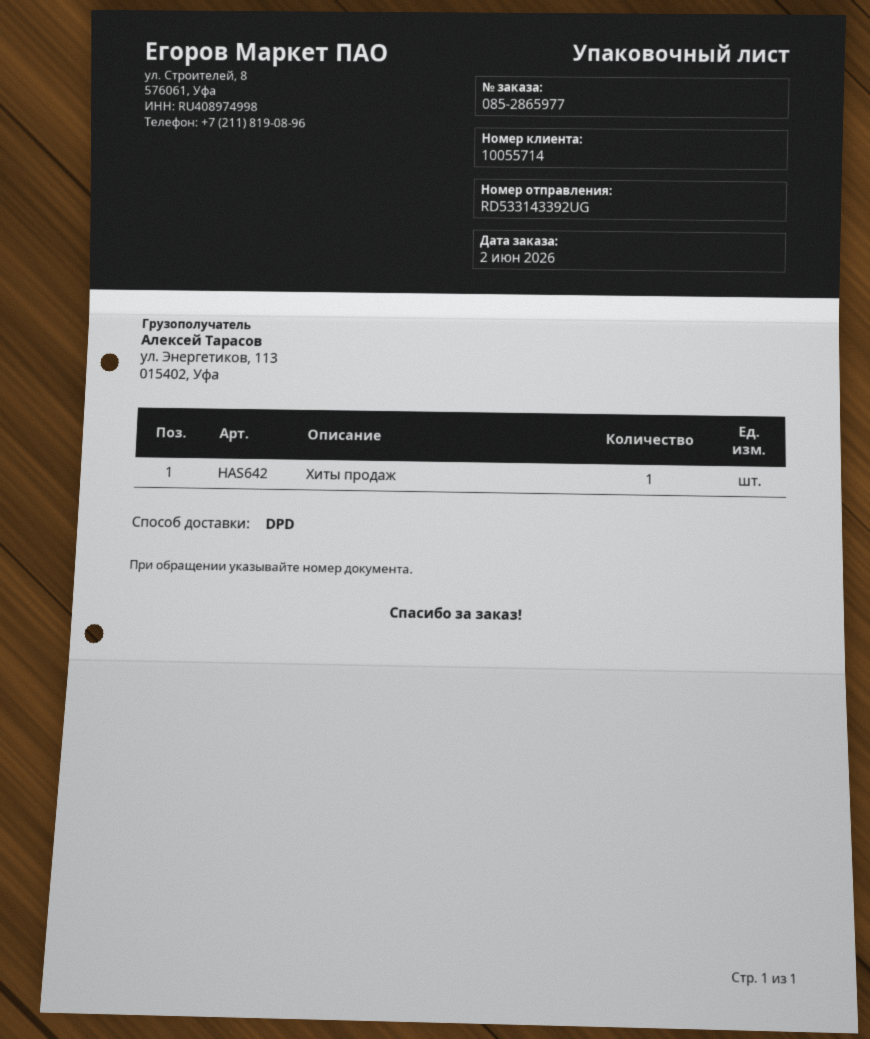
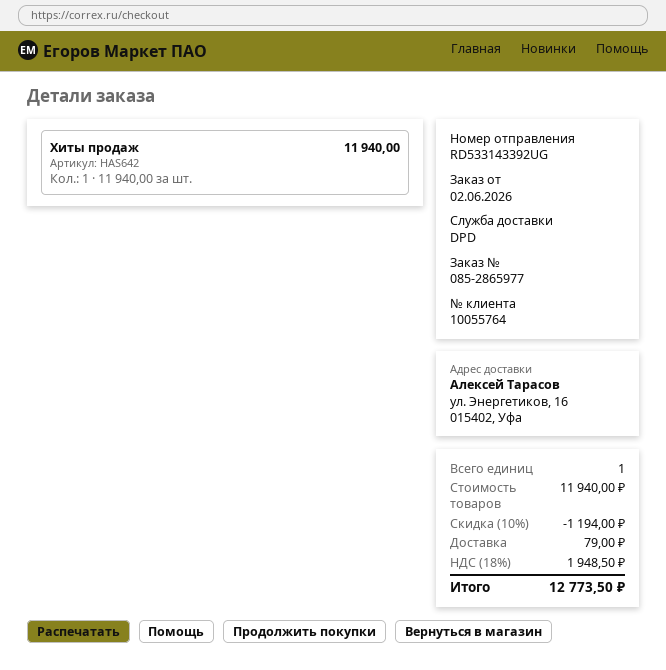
customer number: 10055714 -> 10055764
ship to: ул. Энергетиков, 113, 015402, Уфа -> ул. Энергетиков, 16, 015402, Уфа

